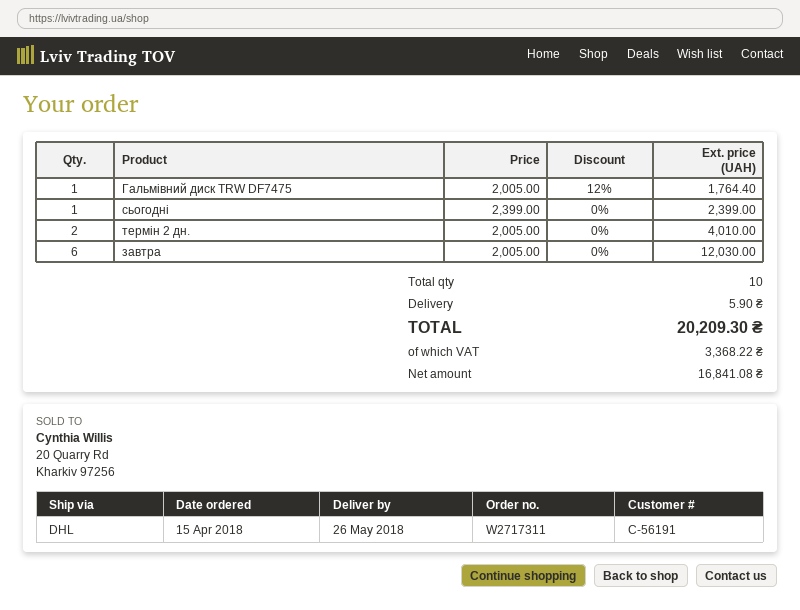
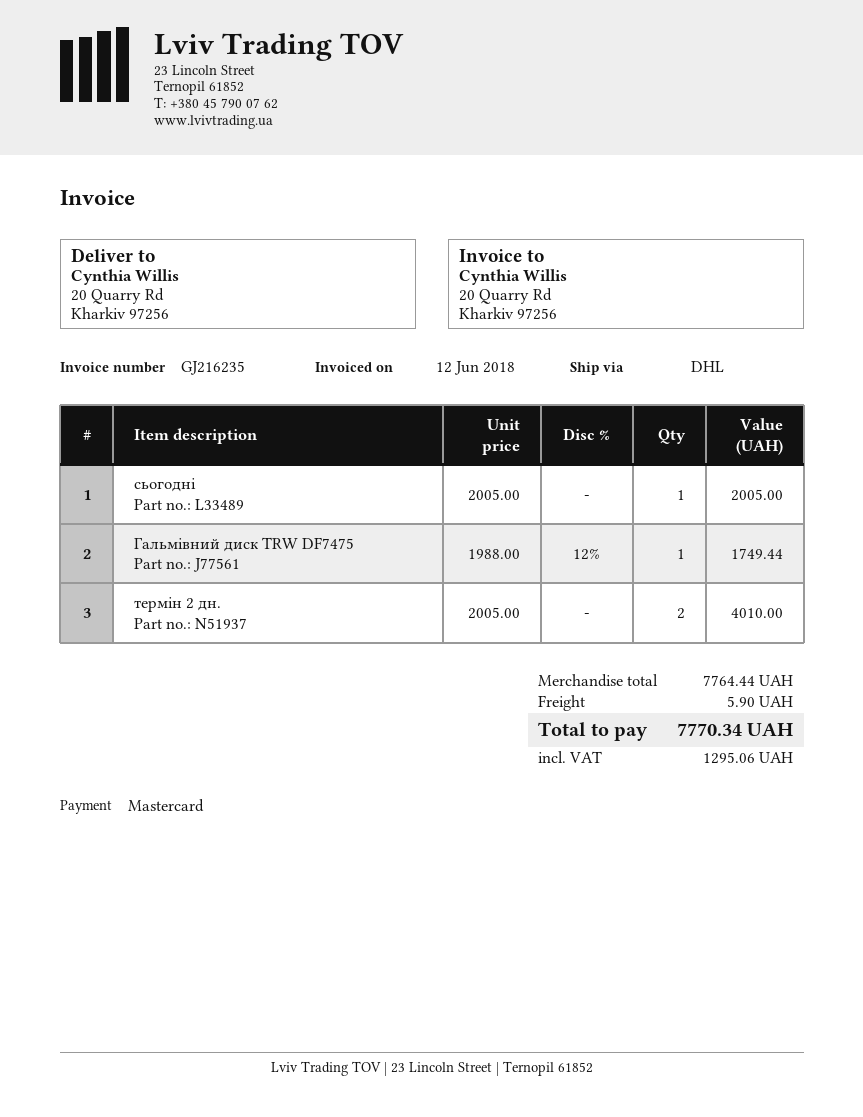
Гальмівний диск TRW DF7475: 1 x 2005.00 - 12% = 1764.40 -> 1 x 1988.00 - 12% = 1749.44
сьогодні: 1 x 2399.00 = 2399.00 -> 1 x 2005.00 = 2005.00
завтра: 6 x 2005.00 = 12030.00 -> none
tax: 3368.22 -> 1295.06
total: 20209.30 -> 7770.34

